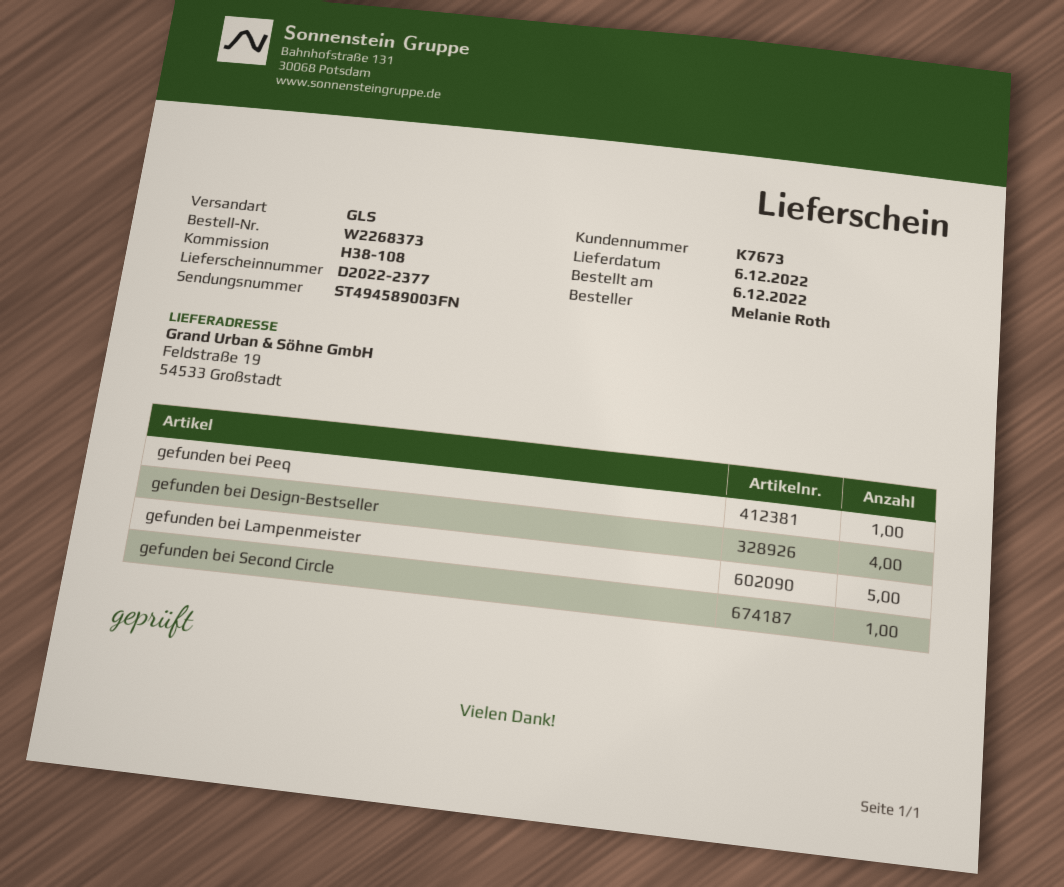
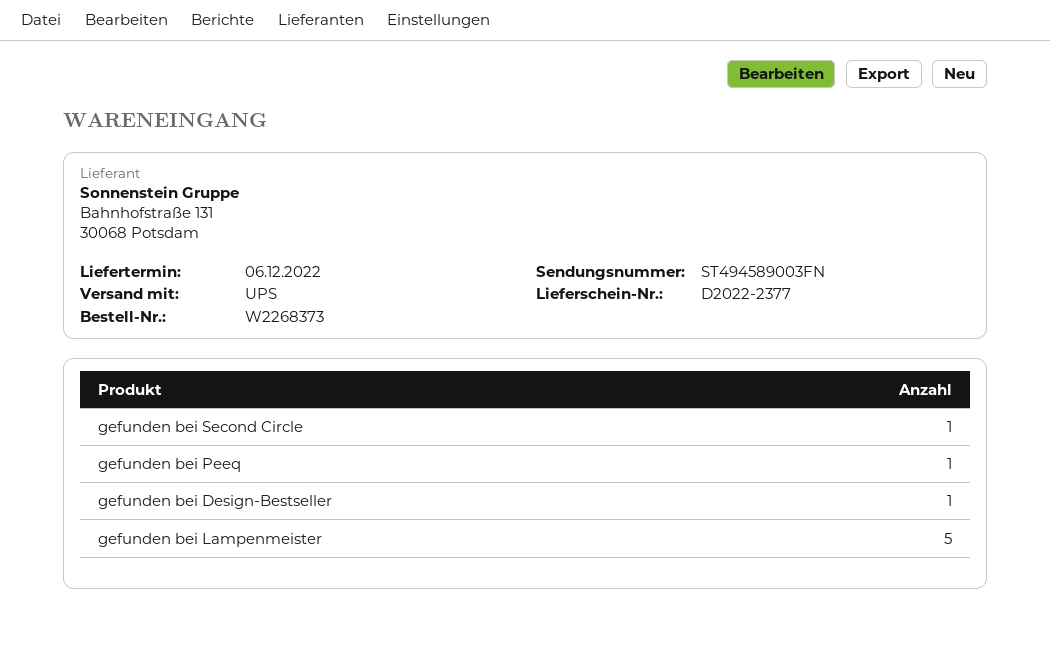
shipping method: GLS -> UPS
gefunden bei Design-Bestseller: 4 -> 1

